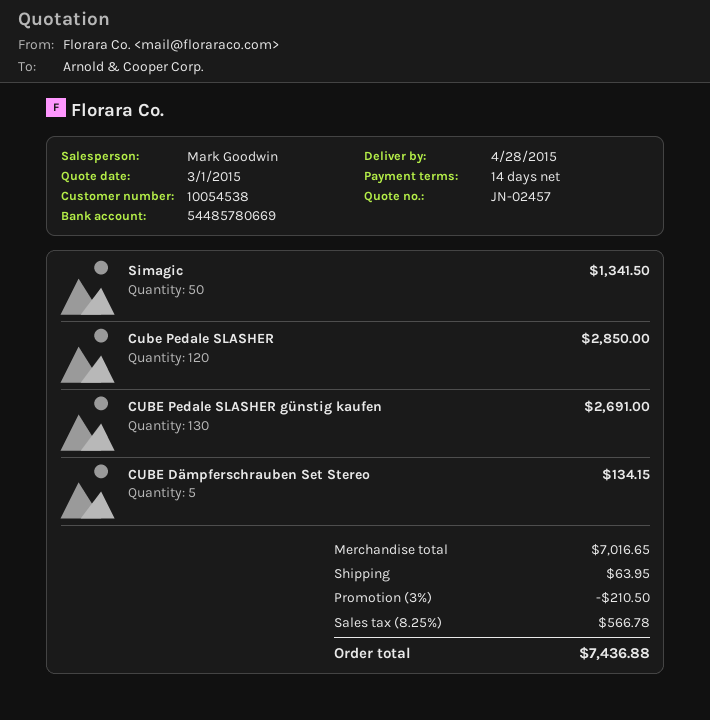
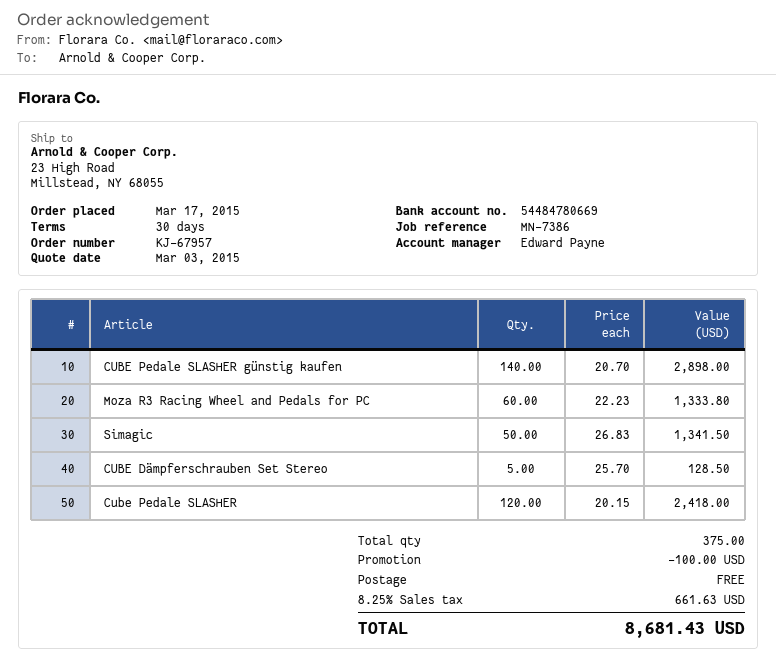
quote date: 2015-03-01 -> 2015-03-03
payment terms: 14 days -> 30 days
sales rep: Mark Goodwin -> Edward Payne
bank account: 54485780669 -> 54484780669
Cube Pedale SLASHER: 120 for 2850.00 -> 120 for 2418.00
CUBE Pedale SLASHER günstig kaufen: 130 for 2691.00 -> 140 for 2898.00
CUBE Dämpferschrauben Set Stereo: 5 for 134.15 -> 5 for 128.50
Moza R3 Racing Wheel and Pedals for PC: none -> 60 for 1333.80
discount: 210.50 -> 100.00
shipping: 63.95 -> 0.00
tax: 8.25% = 566.78 -> 8.25% = 661.63
total: 7436.88 -> 8681.43

